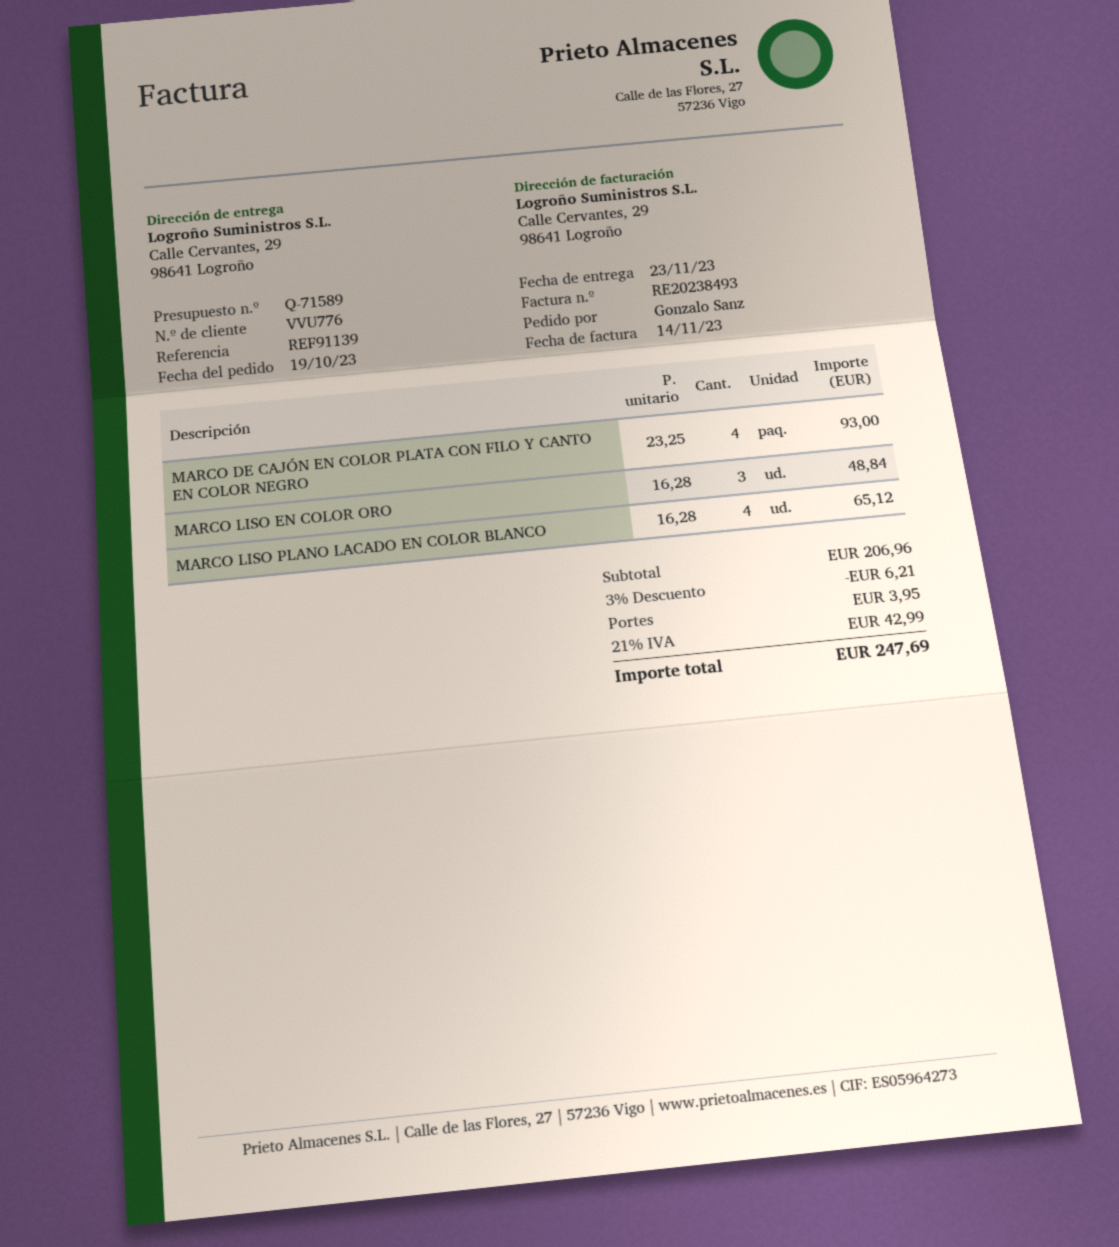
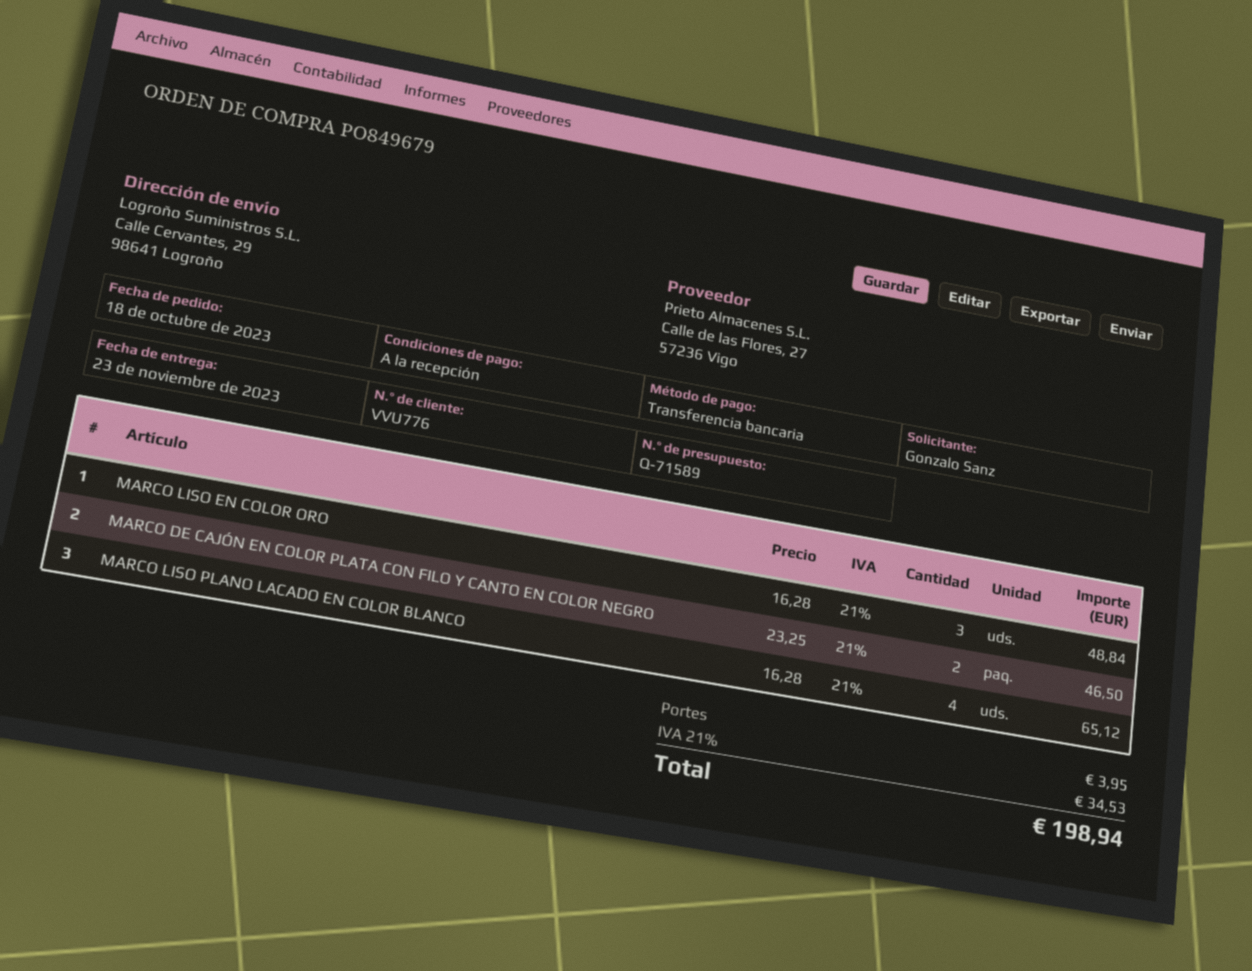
order date: 2023-10-19 -> 2023-10-18
MARCO DE CAJÓN EN COLOR PLATA CON FILO Y CANTO EN COLOR NEGRO: 4 x 23.25 = 93.00 -> 2 x 23.25 = 46.50
discount: 3% = 6.21 -> none
tax: 21% = 42.99 -> 21% = 34.53
total: 247.69 -> 198.94

